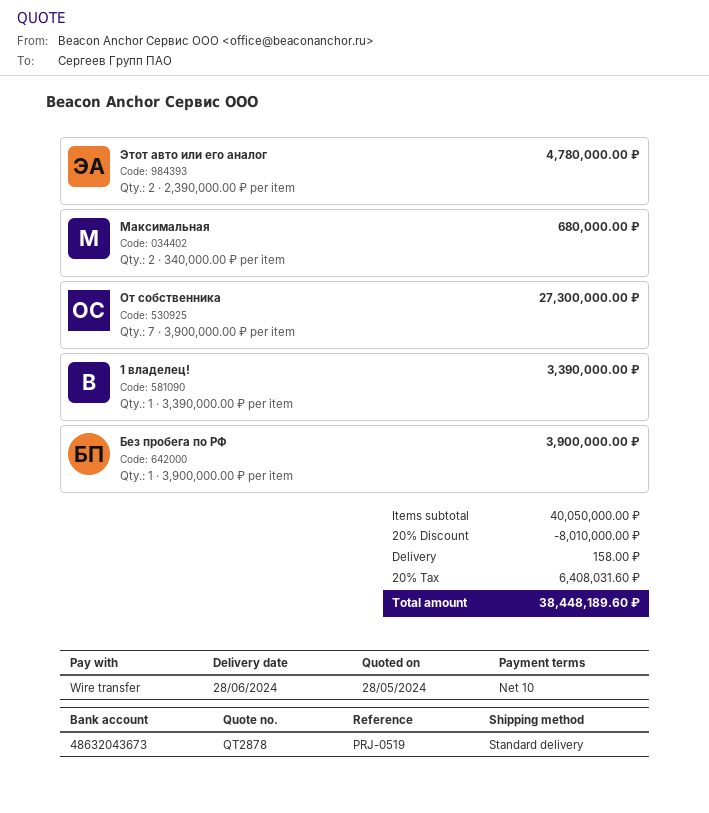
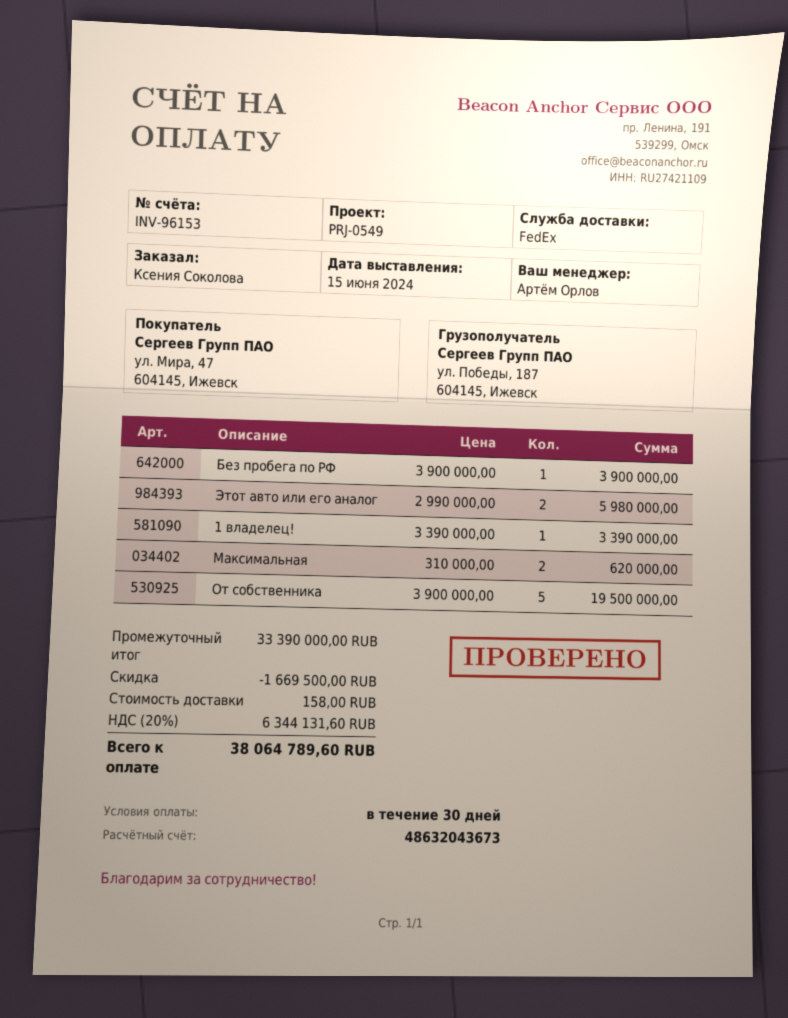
payment terms: 10 days -> 30 days
reference: PRJ-0519 -> PRJ-0549
shipping method: standard -> FedEx
Этот авто или его аналог: 2 x 2390000.00 = 4780000.00 -> 2 x 2990000.00 = 5980000.00
Максимальная: 2 x 340000.00 = 680000.00 -> 2 x 310000.00 = 620000.00
От собственника: 7 x 3900000.00 = 27300000.00 -> 5 x 3900000.00 = 19500000.00
subtotal: 40050000.00 -> 33390000.00
discount: 8010000.00 -> 1669500.00
tax: 20% = 6408031.60 -> 20% = 6344131.60
total: 38448189.60 -> 38064789.60

